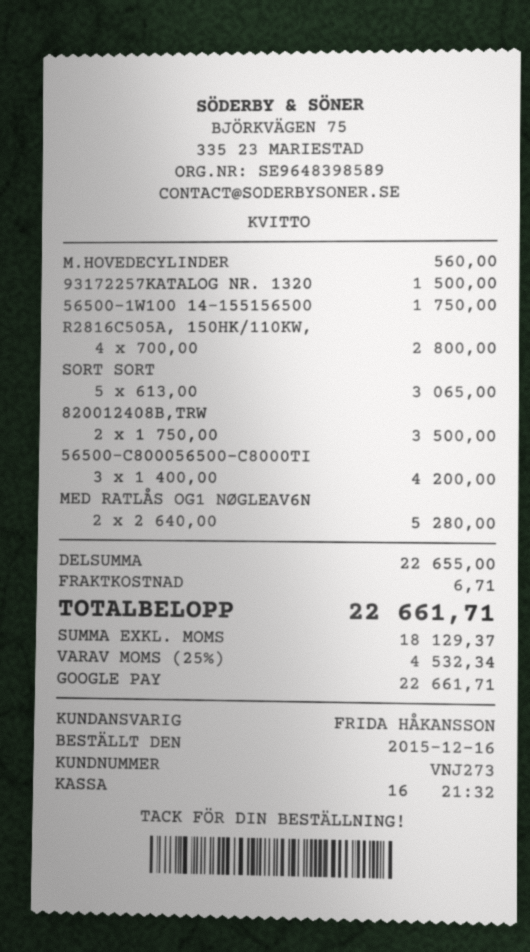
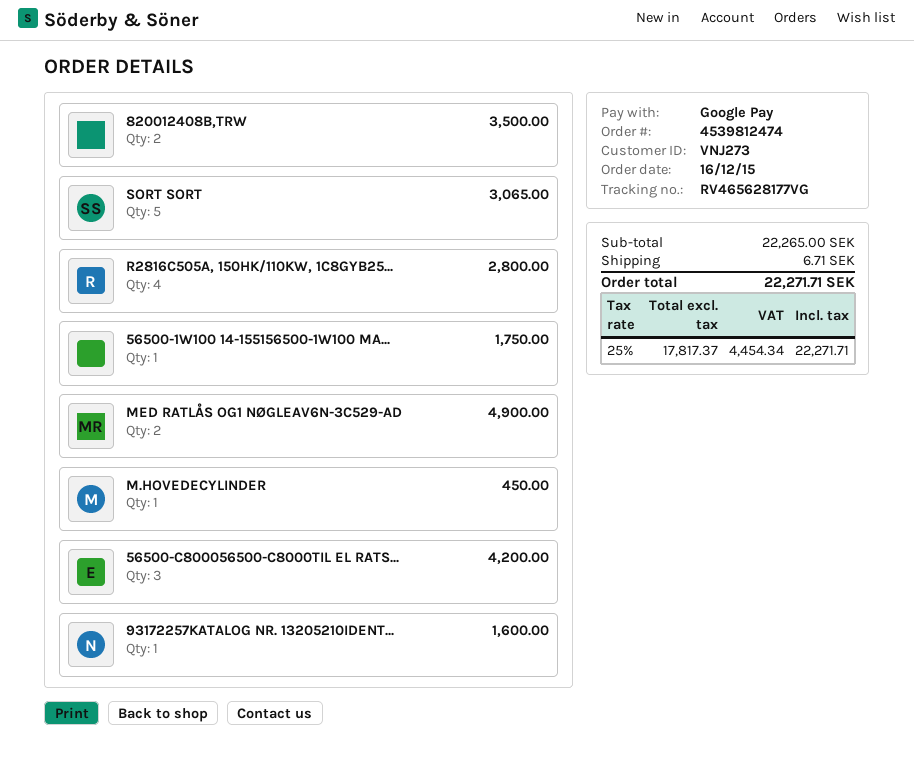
M.HOVEDECYLINDER: 1 for 560.00 -> 1 for 450.00
93172257KATALOG NR. 1320: 1 for 1500.00 -> 1 for 1600.00
MED RATLÅS OG1 NØGLEAV6N: 2 for 5280.00 -> 2 for 4900.00
subtotal: 22655.00 -> 22265.00
net: 18129.37 -> 17817.37
tax: 25% = 4532.34 -> 25% = 4454.34
total: 22661.71 -> 22271.71

